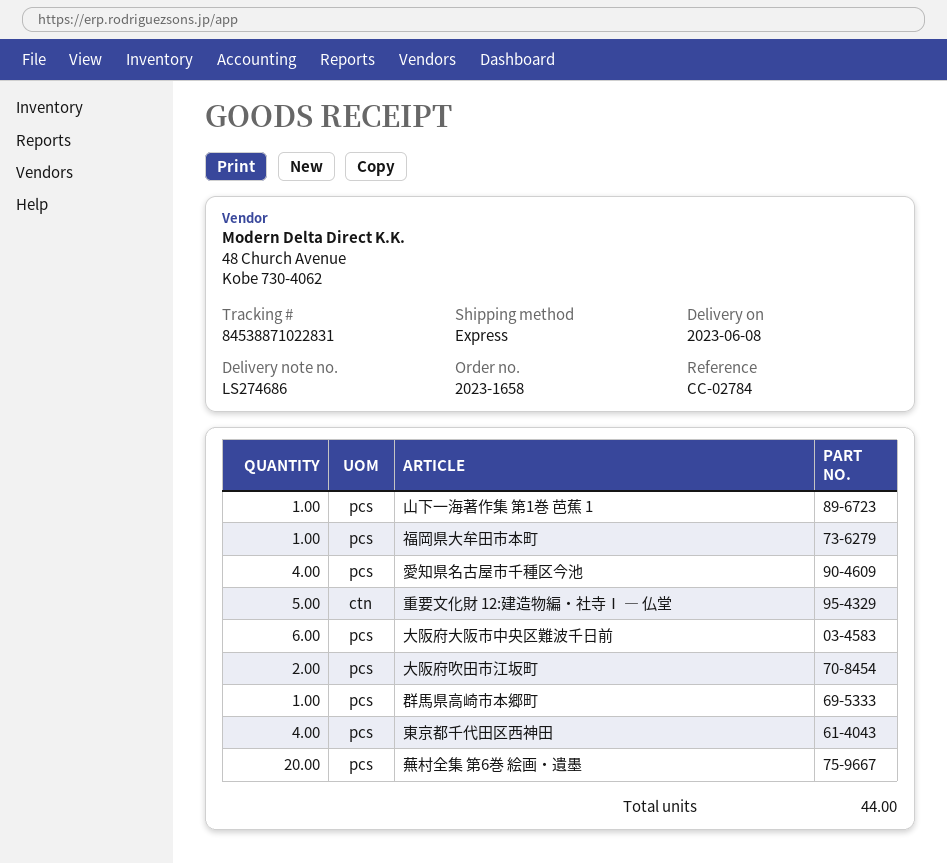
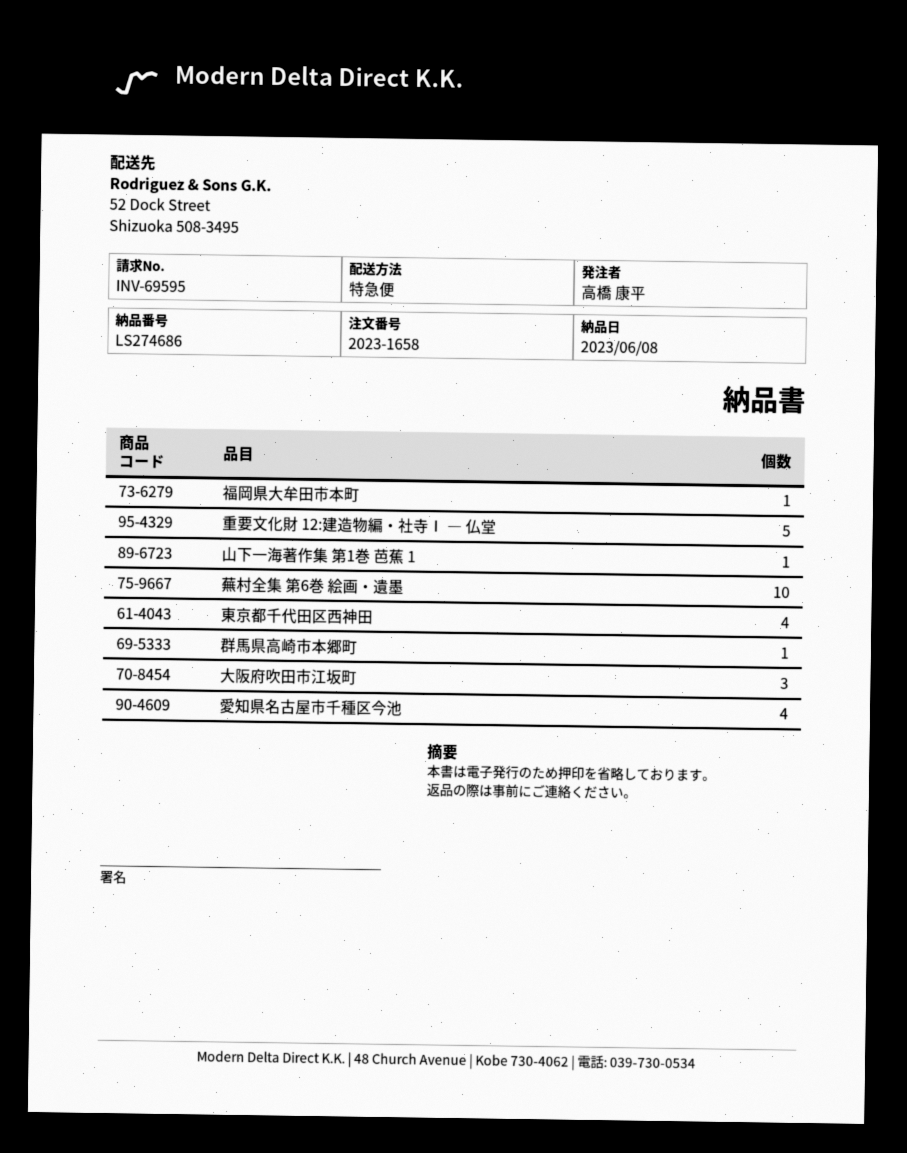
大阪府大阪市中央区難波千日前: 6 -> none
大阪府吹田市江坂町: 2 -> 3
蕪村全集 第6巻 絵画・遺墨: 20 -> 10

